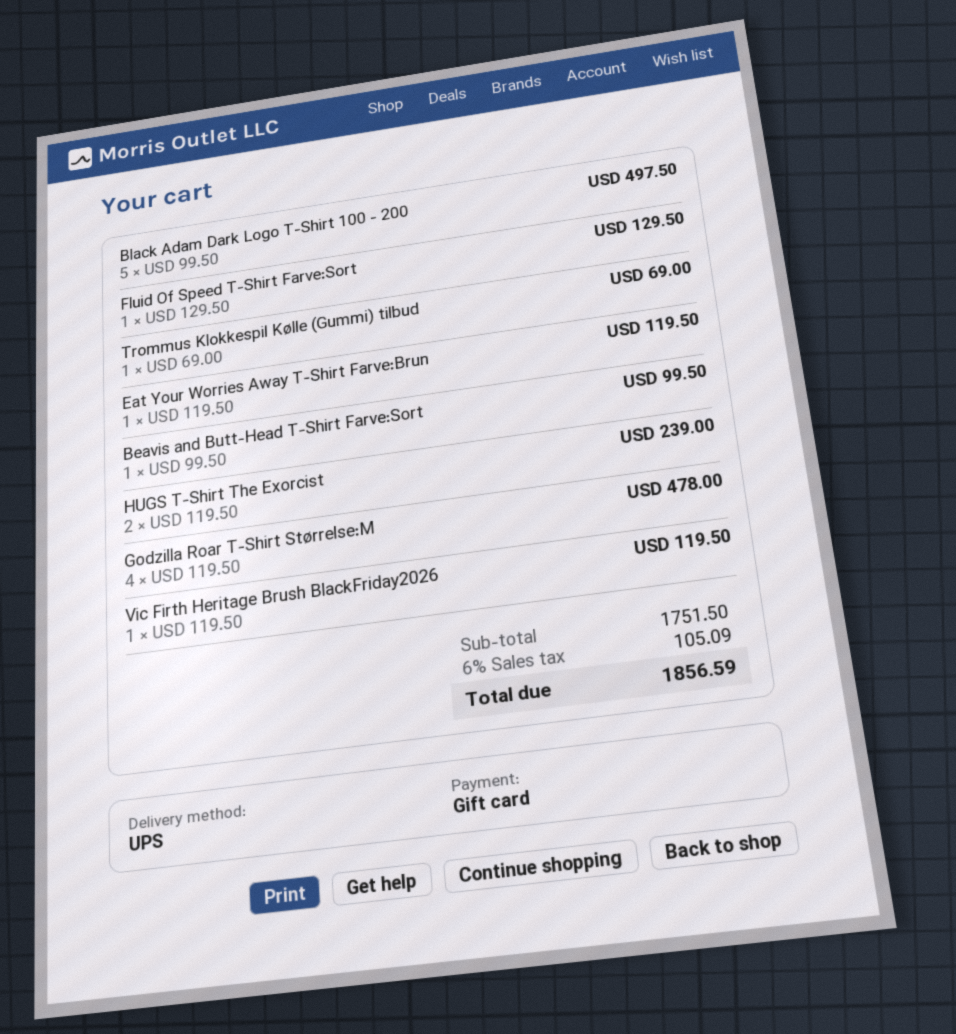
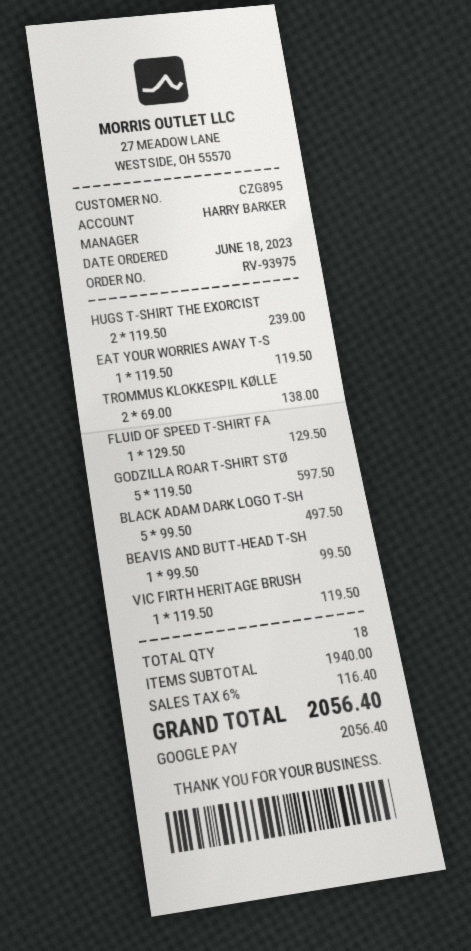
payment method: gift card -> Google Pay
Trommus Klokkespil Kølle (Gummi) tilbud: 1 x 69.00 = 69.00 -> 2 x 69.00 = 138.00
Godzilla Roar T-Shirt Størrelse:M: 4 x 119.50 = 478.00 -> 5 x 119.50 = 597.50
subtotal: 1751.50 -> 1940.00
tax: 6% = 105.09 -> 6% = 116.40
total: 1856.59 -> 2056.40

